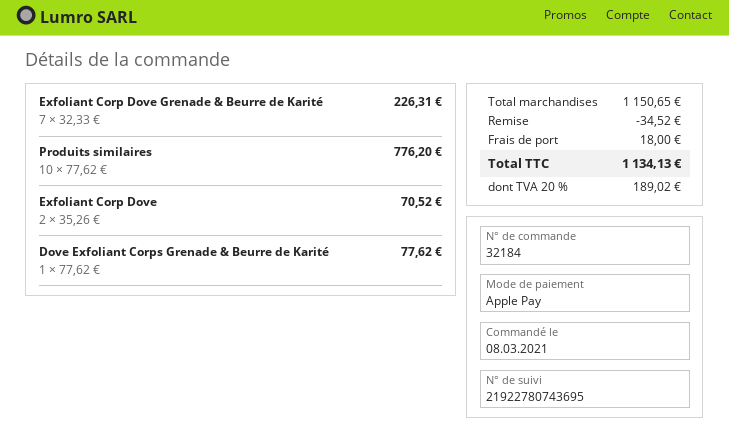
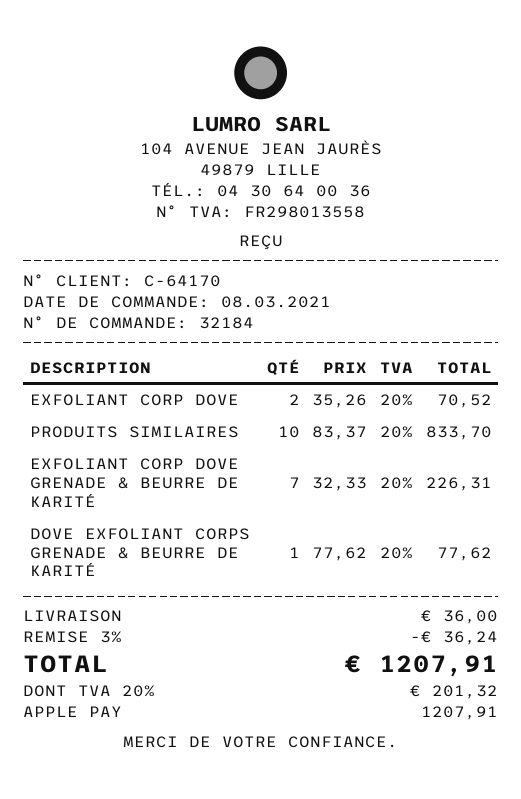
Produits similaires: 10 x 77.62 = 776.20 -> 10 x 83.37 = 833.70
discount: 34.52 -> 36.24
shipping: 18.00 -> 36.00
tax: 20% = 189.02 -> 20% = 201.32
total: 1134.13 -> 1207.91

